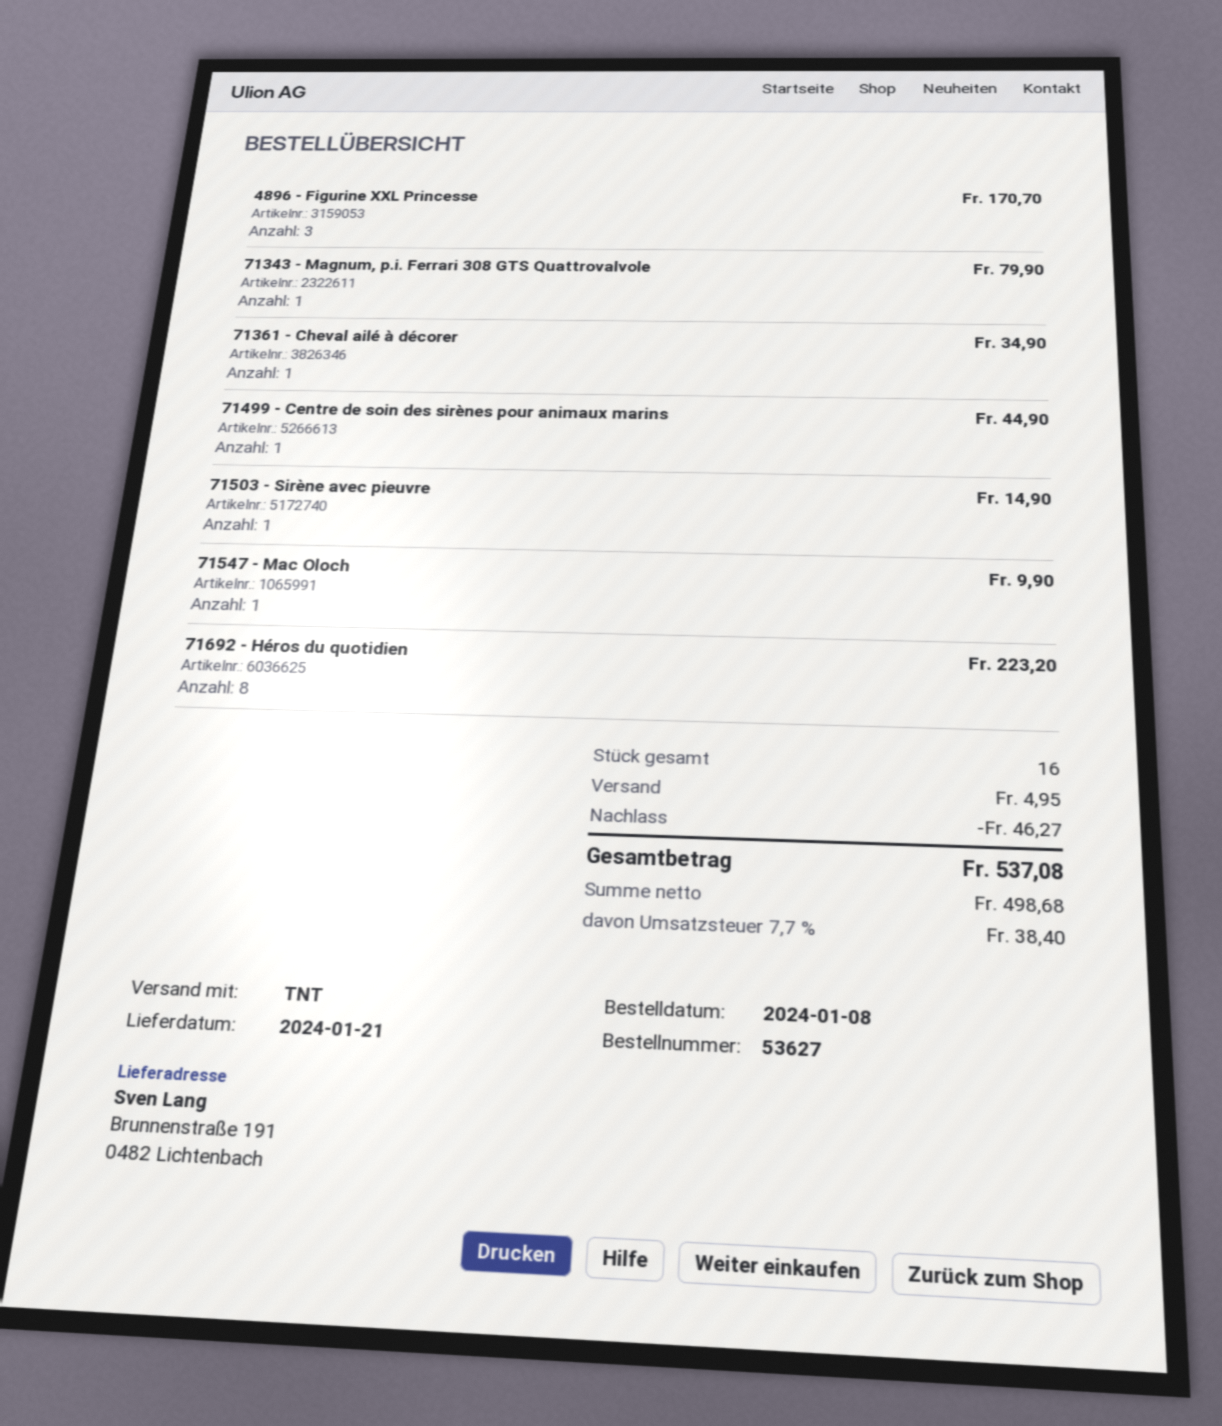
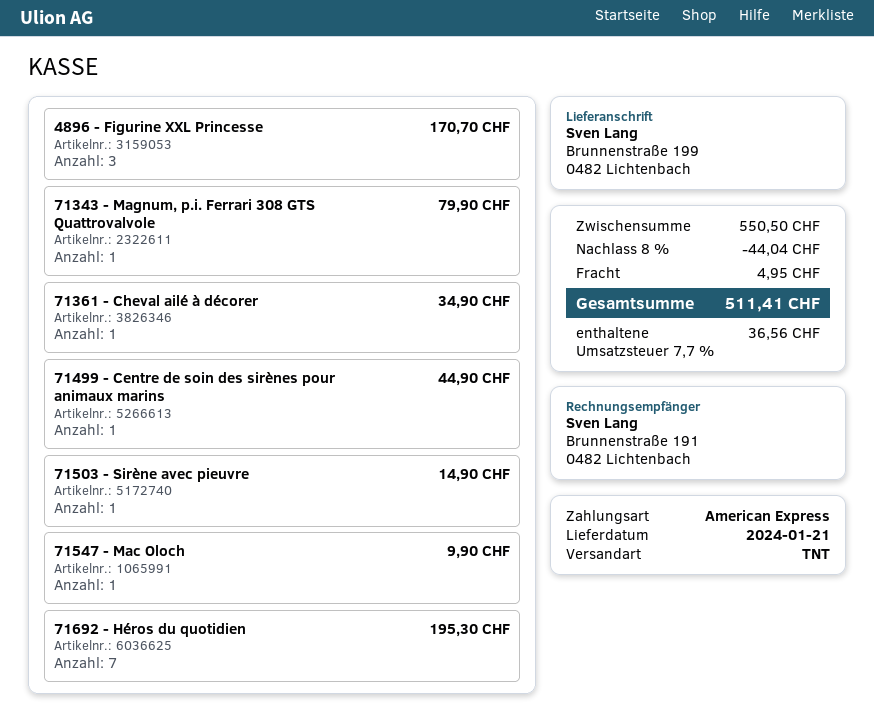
ship to: Brunnenstraße 191, 0482 Lichtenbach -> Brunnenstraße 199, 0482 Lichtenbach
71692 - Héros du quotidien: 8 for 223.20 -> 7 for 195.30
discount: 46.27 -> 44.04
tax: 7.7% = 38.40 -> 7.7% = 36.56
total: 537.08 -> 511.41

